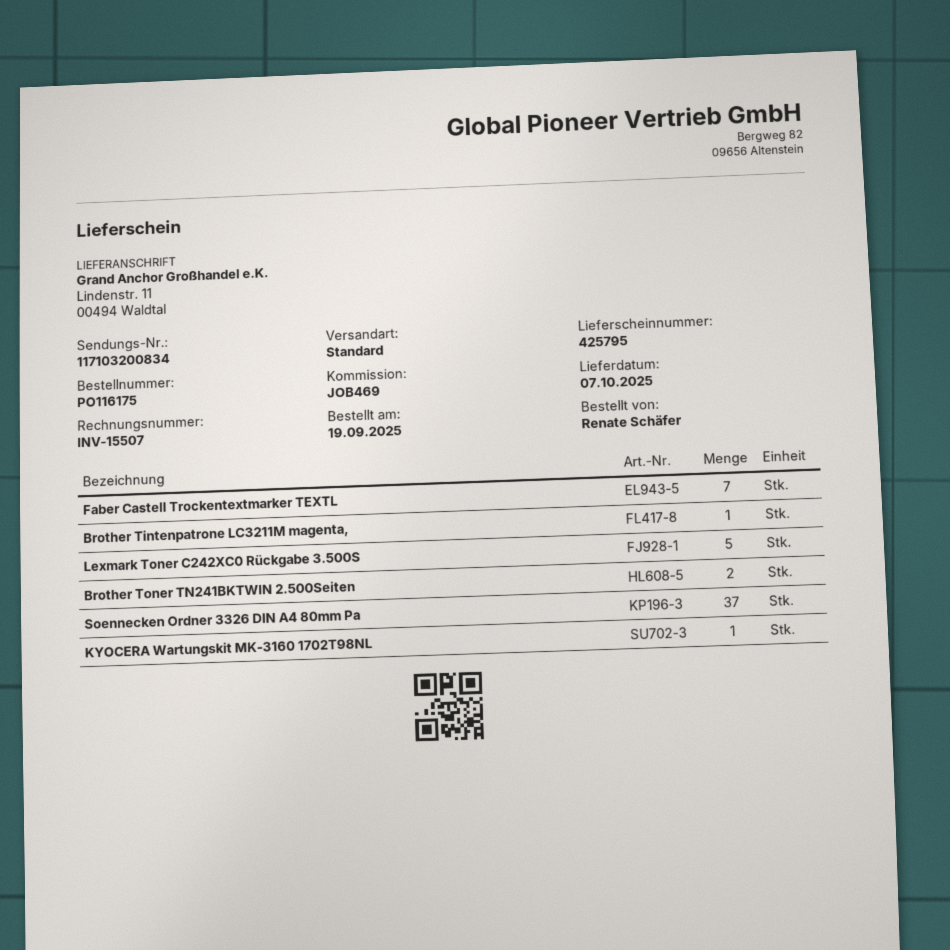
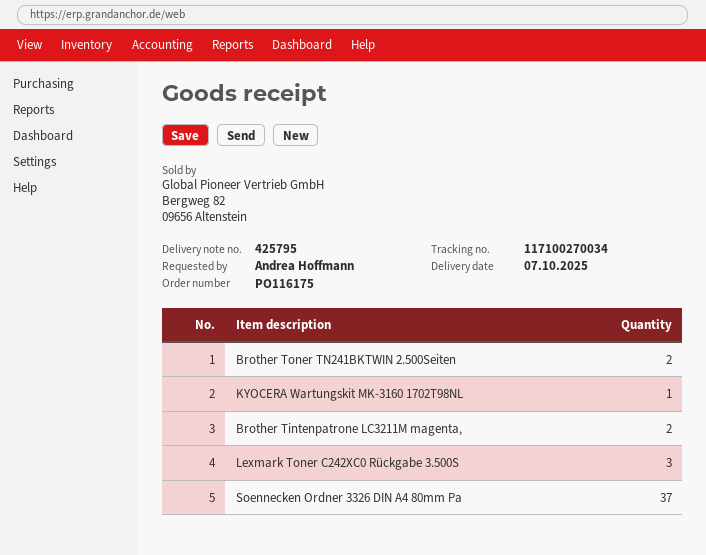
ordered by: Renate Schäfer -> Andrea Hoffmann
tracking number: 117103200834 -> 117100270034
Faber Castell Trockentextmarker TEXTL: 7 -> none
Brother Tintenpatrone LC3211M magenta,: 1 -> 2
Lexmark Toner C242XC0 Rückgabe 3.500S: 5 -> 3

